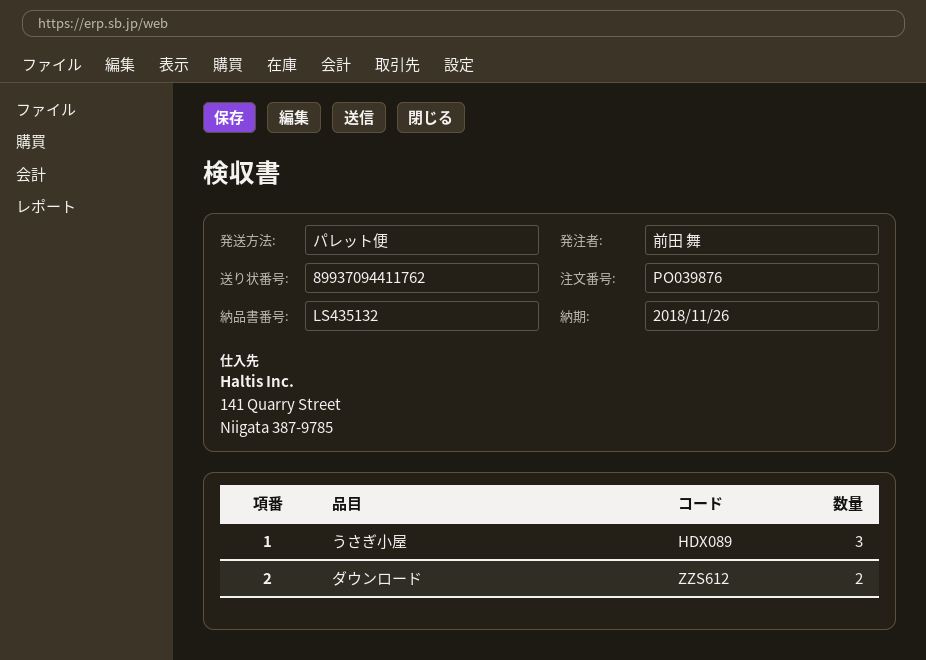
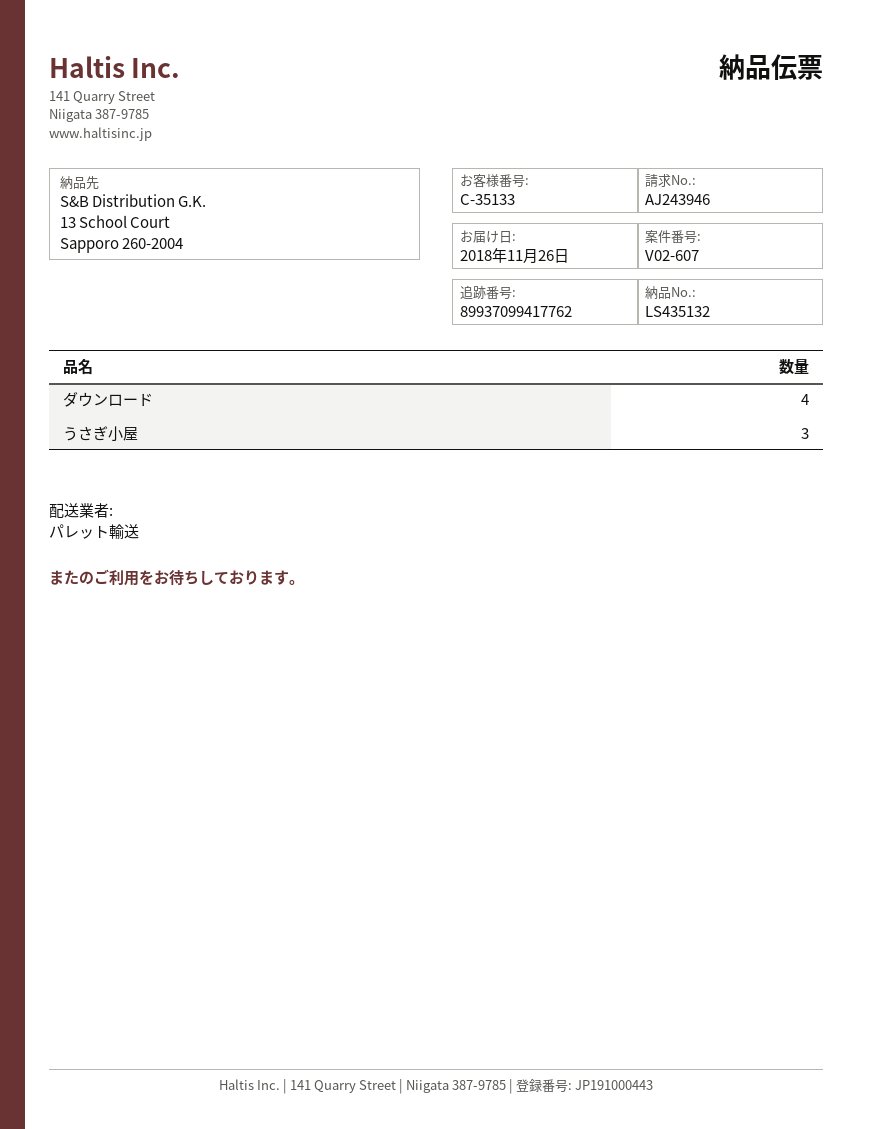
tracking number: 89937094411762 -> 89937099417762
ダウンロード: 2 -> 4

